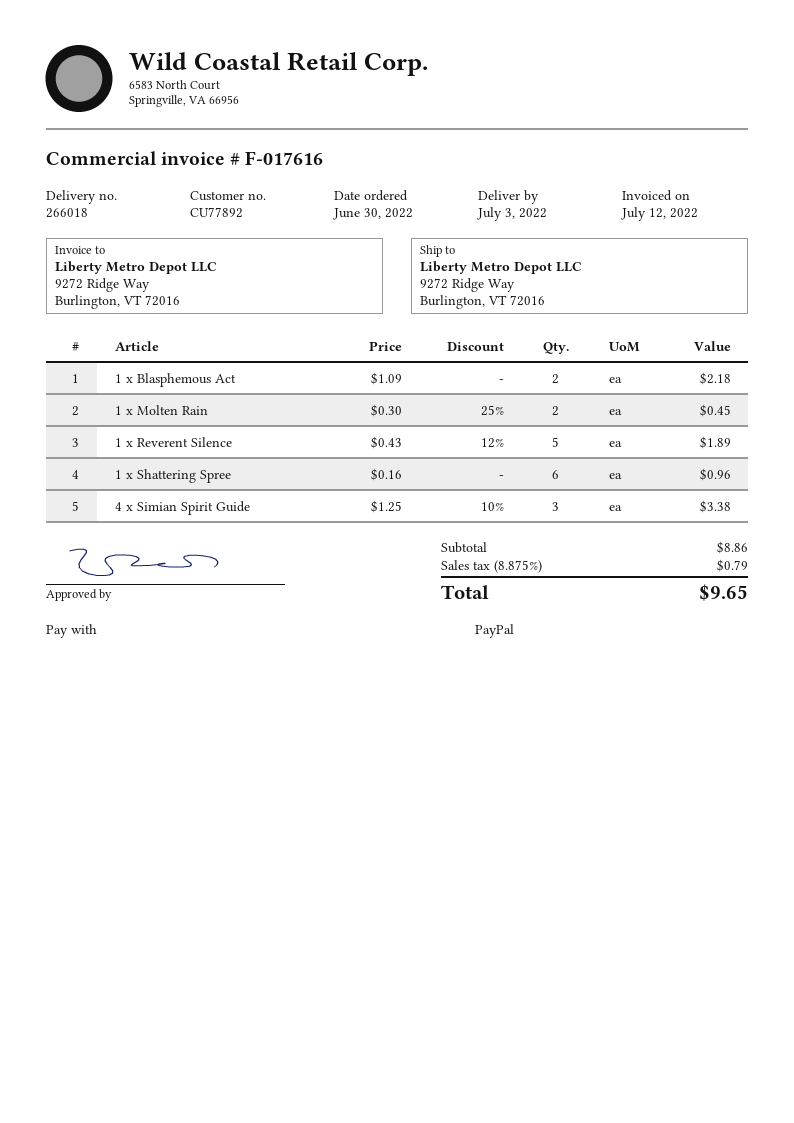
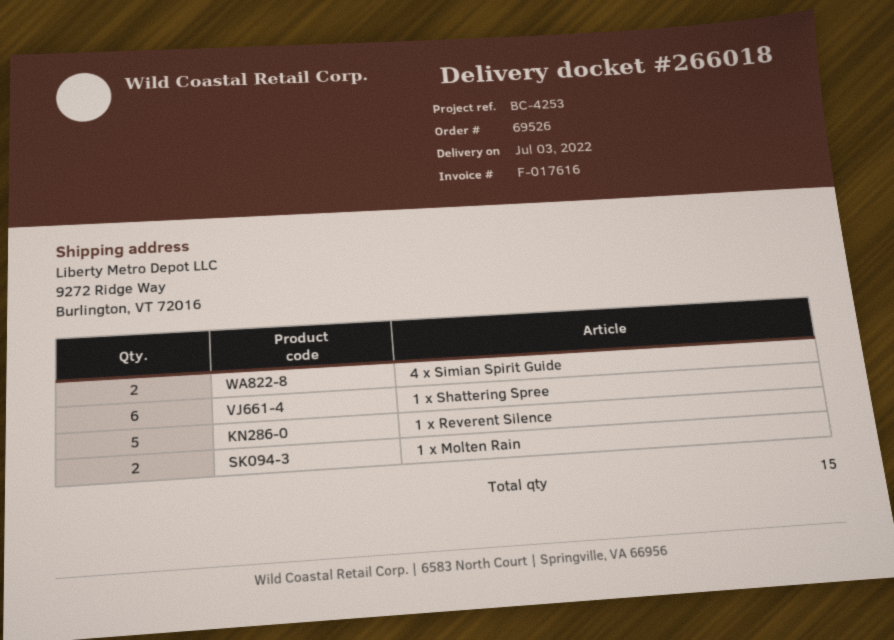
1 x Blasphemous Act: 2 -> none
4 x Simian Spirit Guide: 3 -> 2

